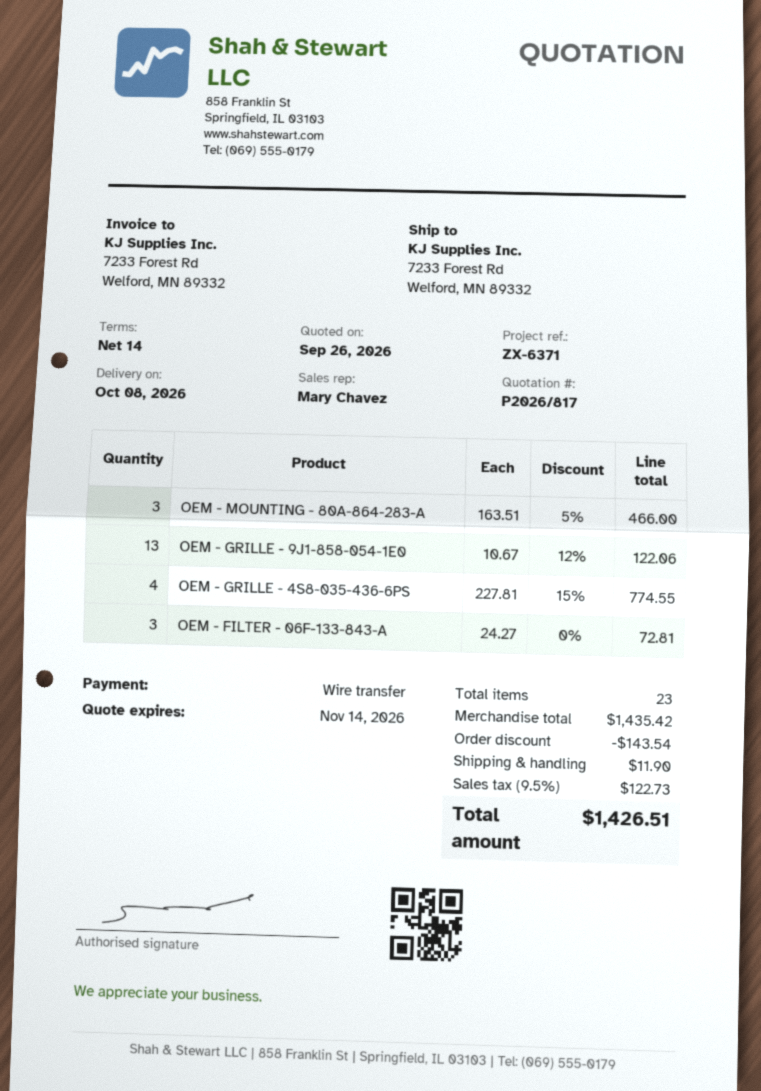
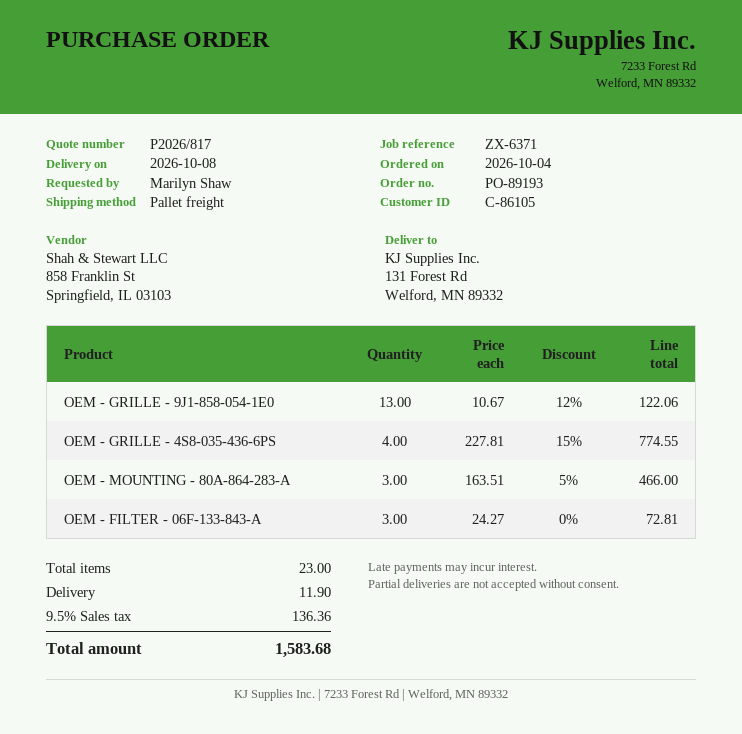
ship to: 7233 Forest Rd, Welford, MN 89332 -> 131 Forest Rd, Welford, MN 89332
discount: 143.54 -> none
tax: 9.5% = 122.73 -> 9.5% = 136.36
total: 1426.51 -> 1583.68

